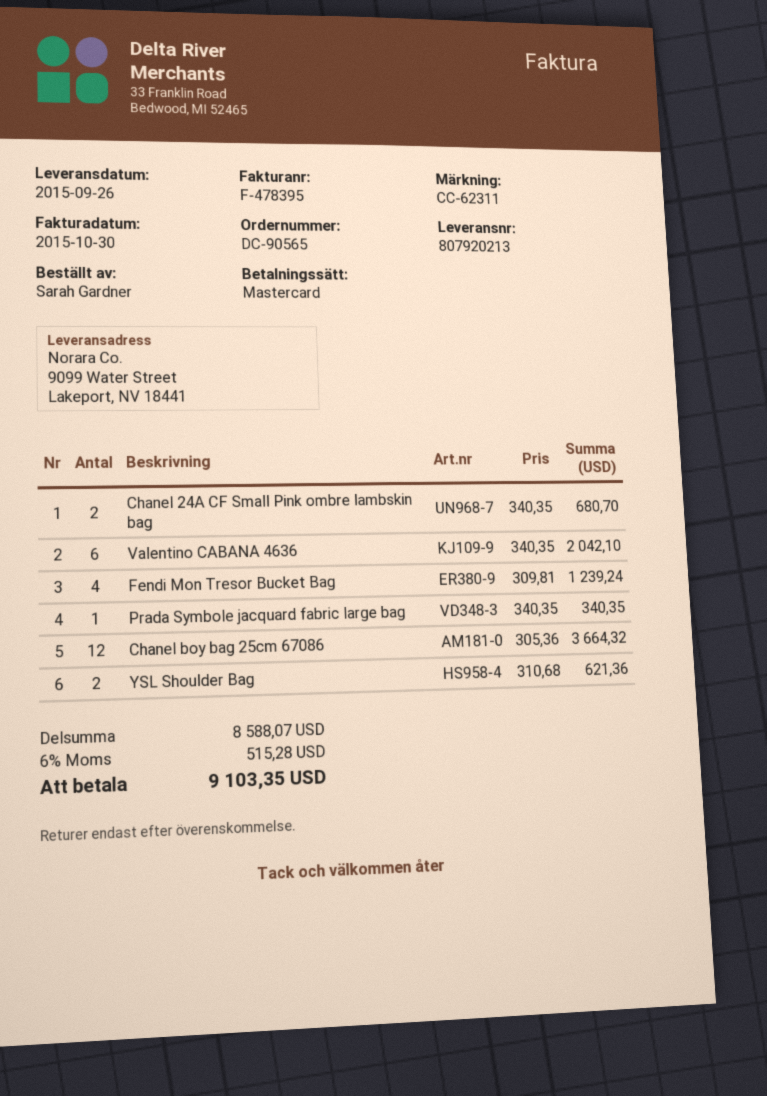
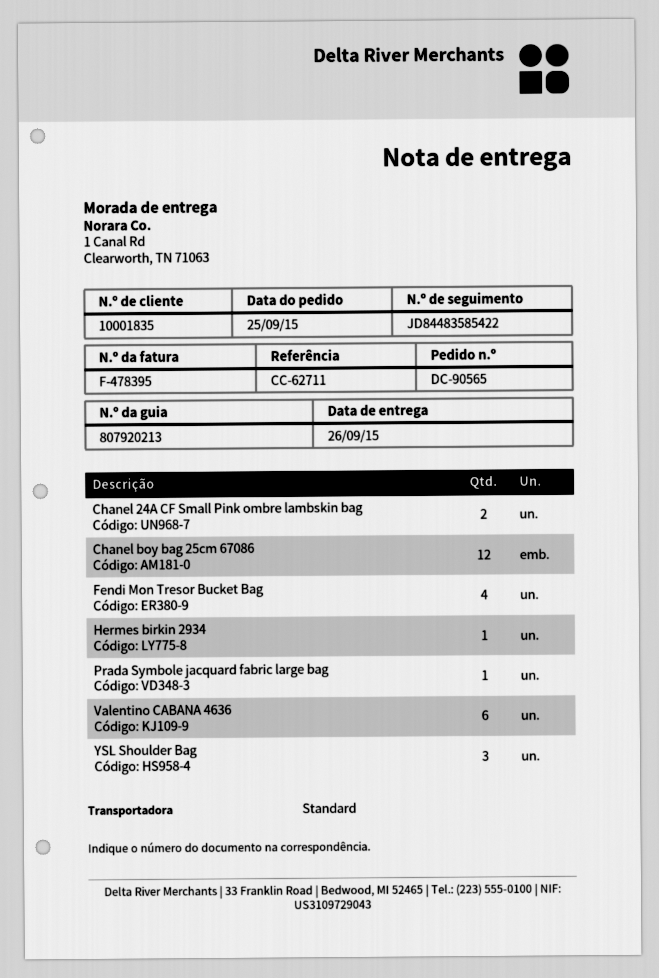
reference: CC-62311 -> CC-62711
ship to: 9099 Water Street, Lakeport, NV 18441 -> 1 Canal Rd, Clearworth, TN 71063
YSL Shoulder Bag: 2 -> 3
Hermes birkin 2934: none -> 1

